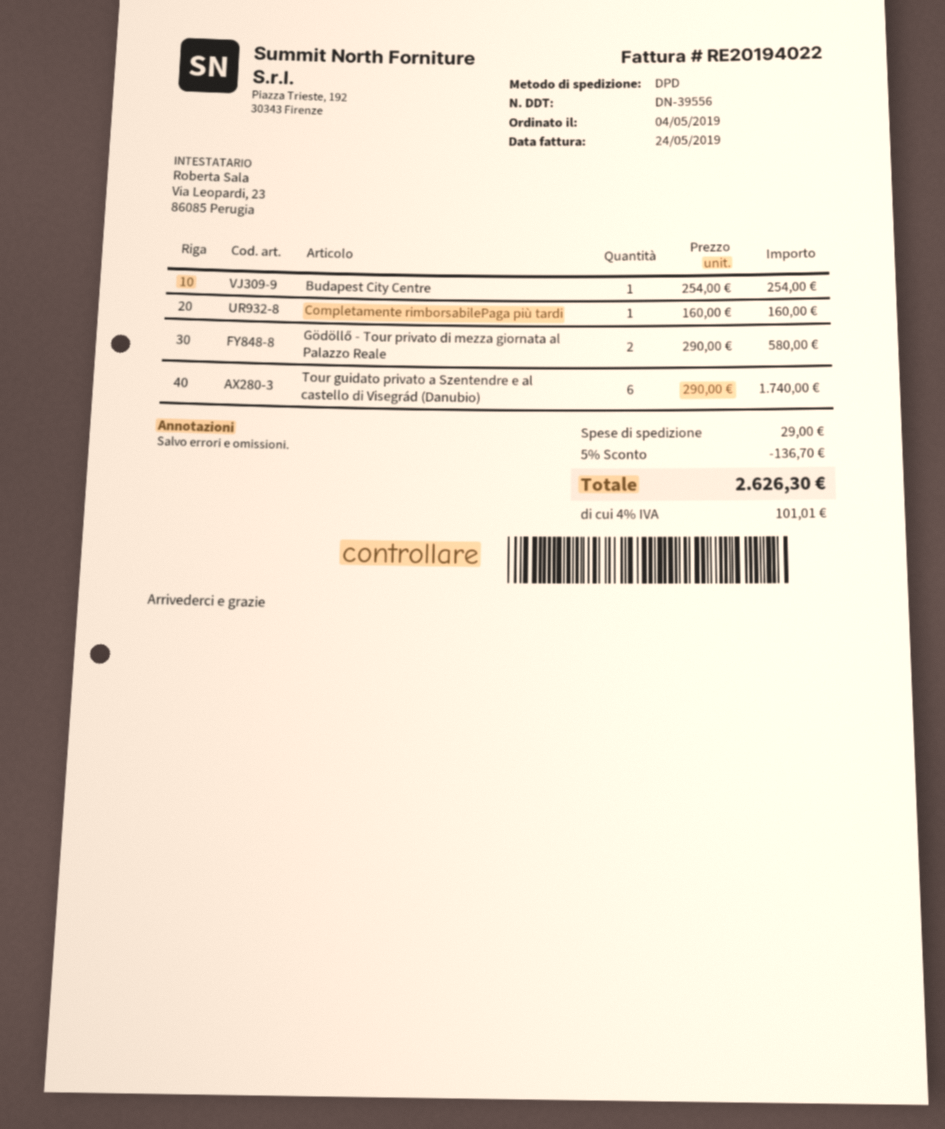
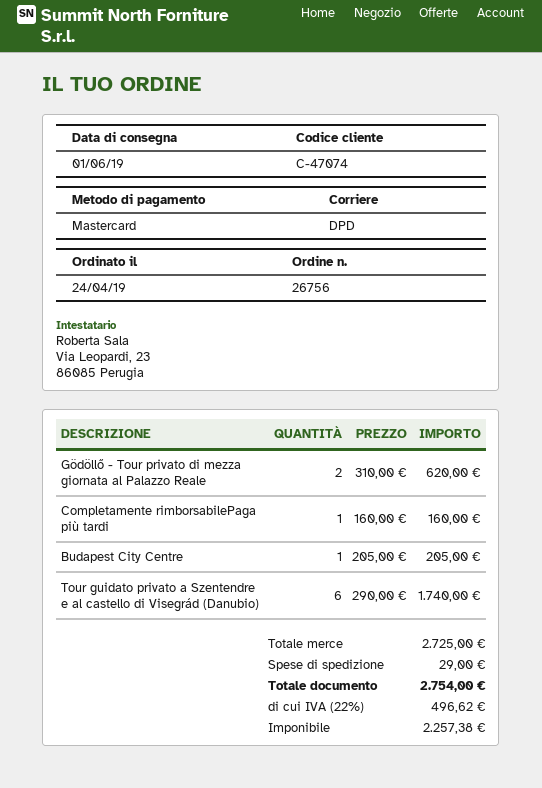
order date: 2019-05-04 -> 2019-04-24
Budapest City Centre: 1 x 254.00 = 254.00 -> 1 x 205.00 = 205.00
Gödöllő - Tour privato di mezza giornata al Palazzo Reale: 2 x 290.00 = 580.00 -> 2 x 310.00 = 620.00
discount: 5% = 136.70 -> none
tax: 4% = 101.01 -> 22% = 496.62
total: 2626.30 -> 2754.00

